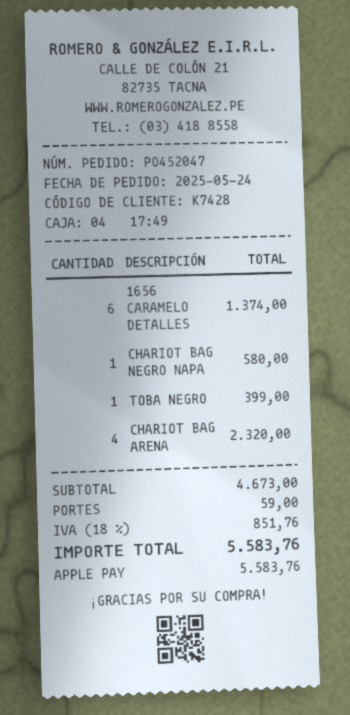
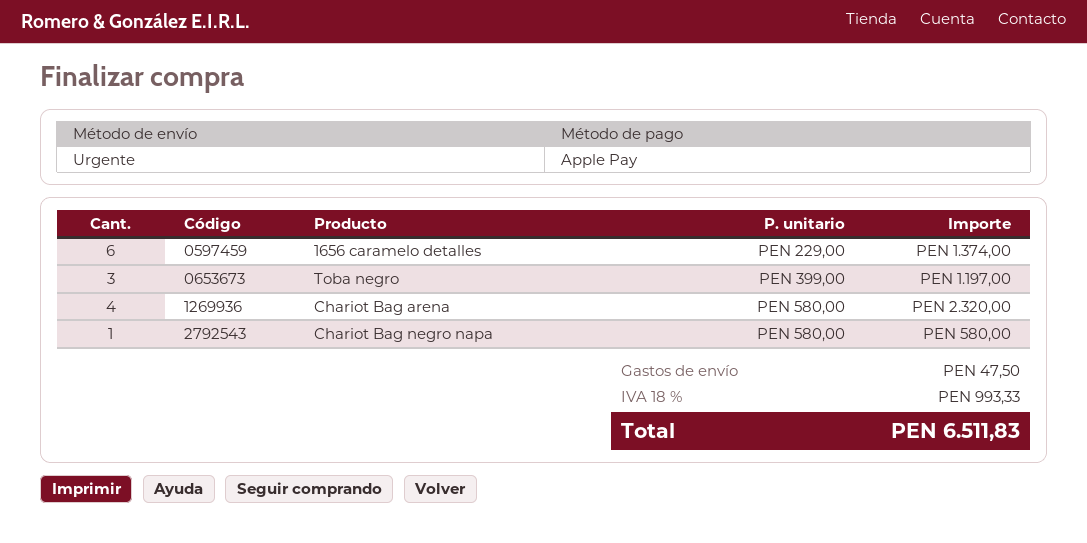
TOBA NEGRO: 1 for 399.00 -> 3 for 1197.00
shipping: 59.00 -> 47.50
tax: 18% = 851.76 -> 18% = 993.33
total: 5583.76 -> 6511.83

